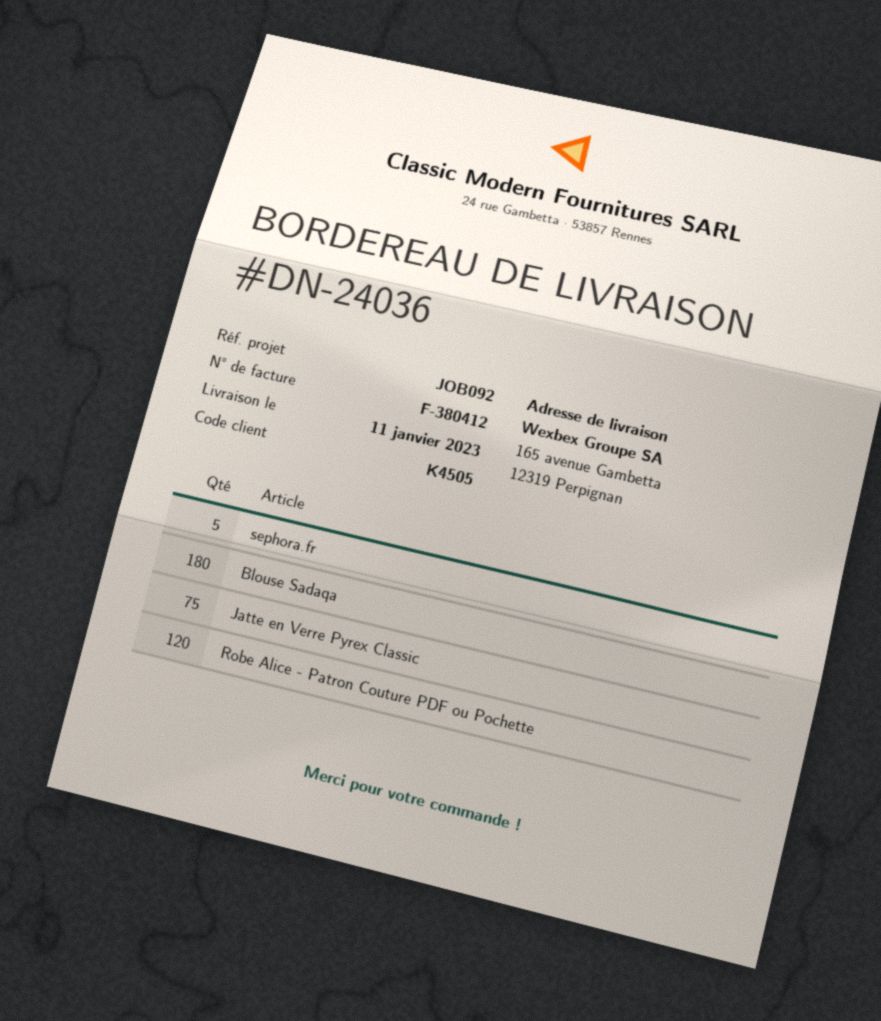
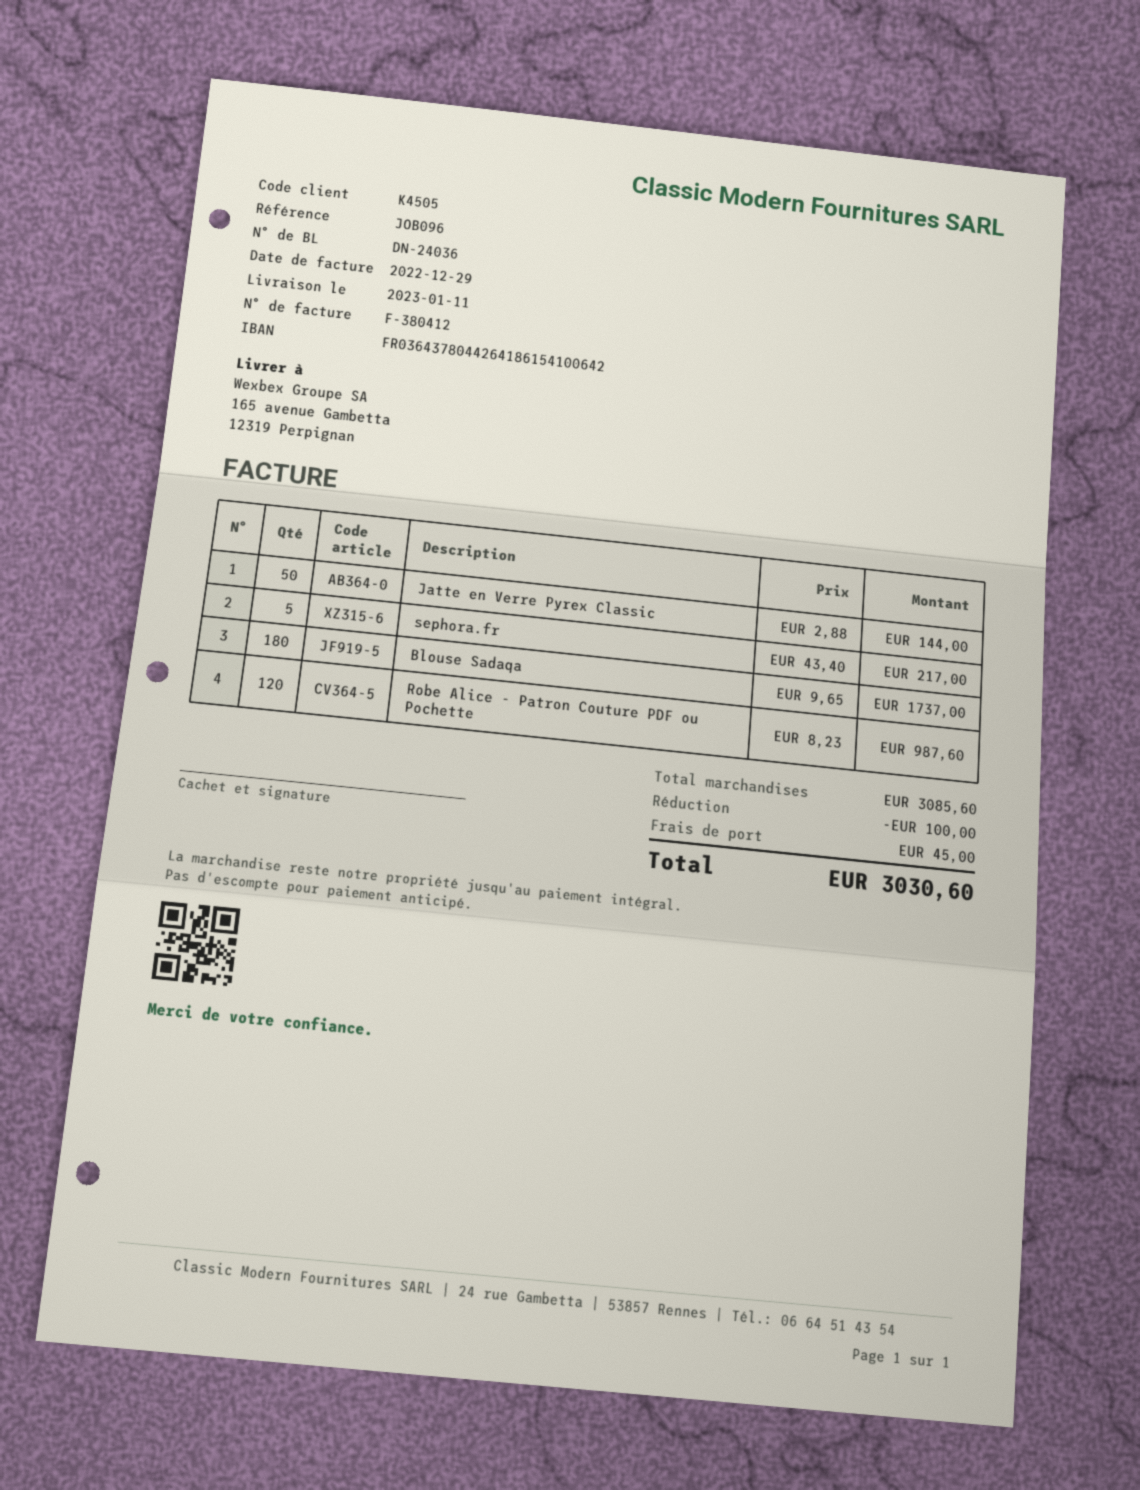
reference: JOB092 -> JOB096
Jatte en Verre Pyrex Classic: 75 -> 50

